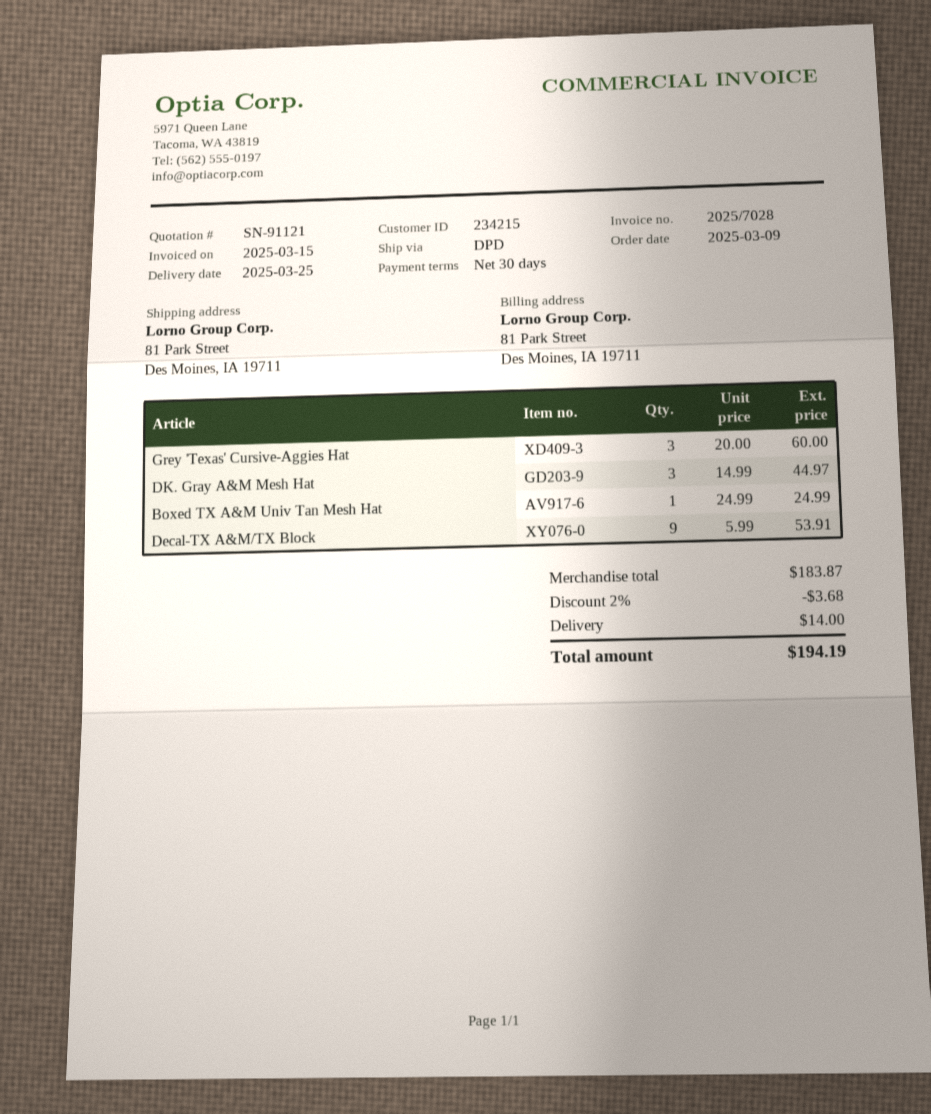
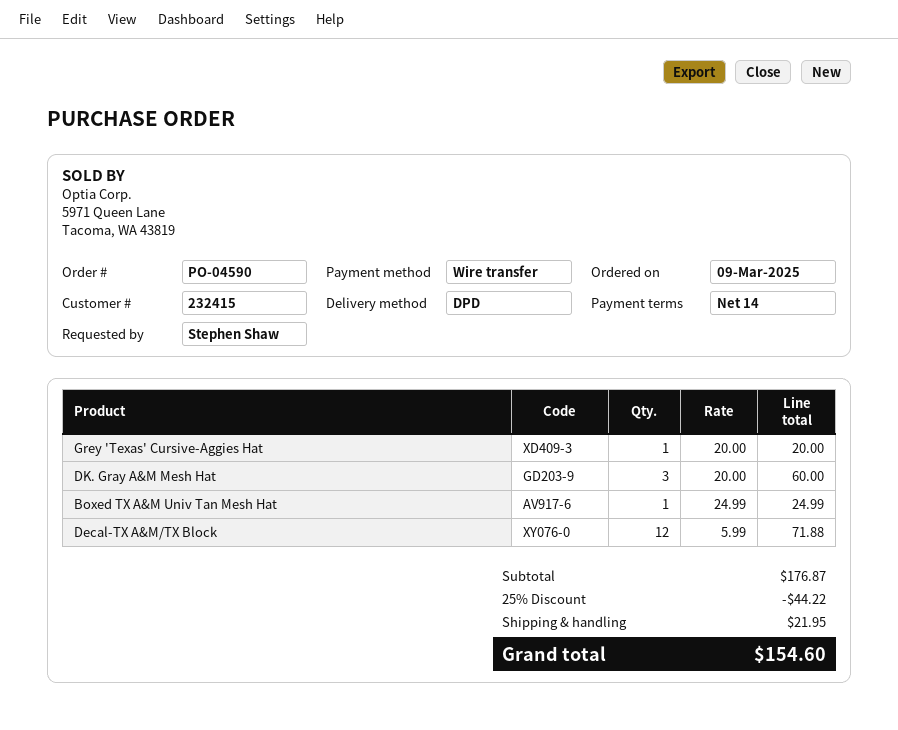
payment terms: 30 days -> 14 days
customer number: 234215 -> 232415
Grey 'Texas' Cursive-Aggies Hat: 3 x 20.00 = 60.00 -> 1 x 20.00 = 20.00
DK. Gray A&M Mesh Hat: 3 x 14.99 = 44.97 -> 3 x 20.00 = 60.00
Decal-TX A&M/TX Block: 9 x 5.99 = 53.91 -> 12 x 5.99 = 71.88
subtotal: 183.87 -> 176.87
discount: 2% = 3.68 -> 25% = 44.22
shipping: 14.00 -> 21.95
total: 194.19 -> 154.60

